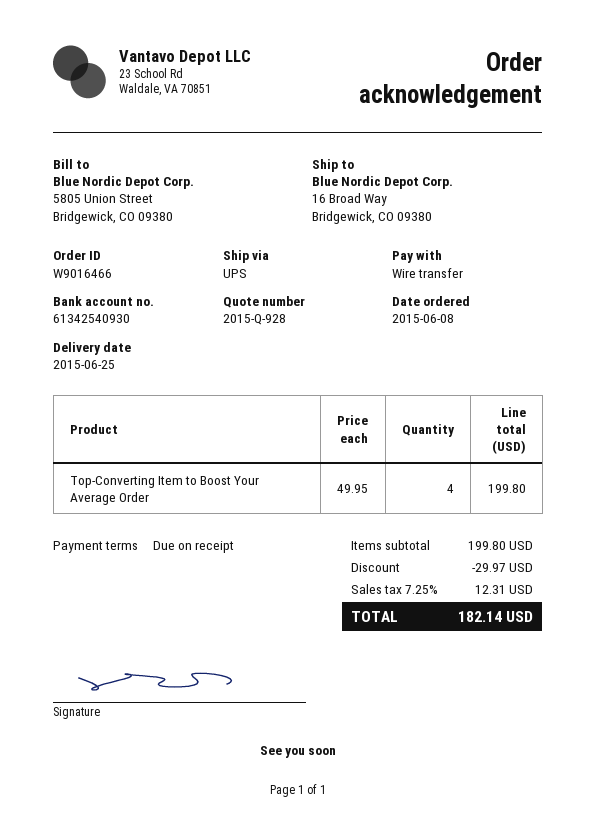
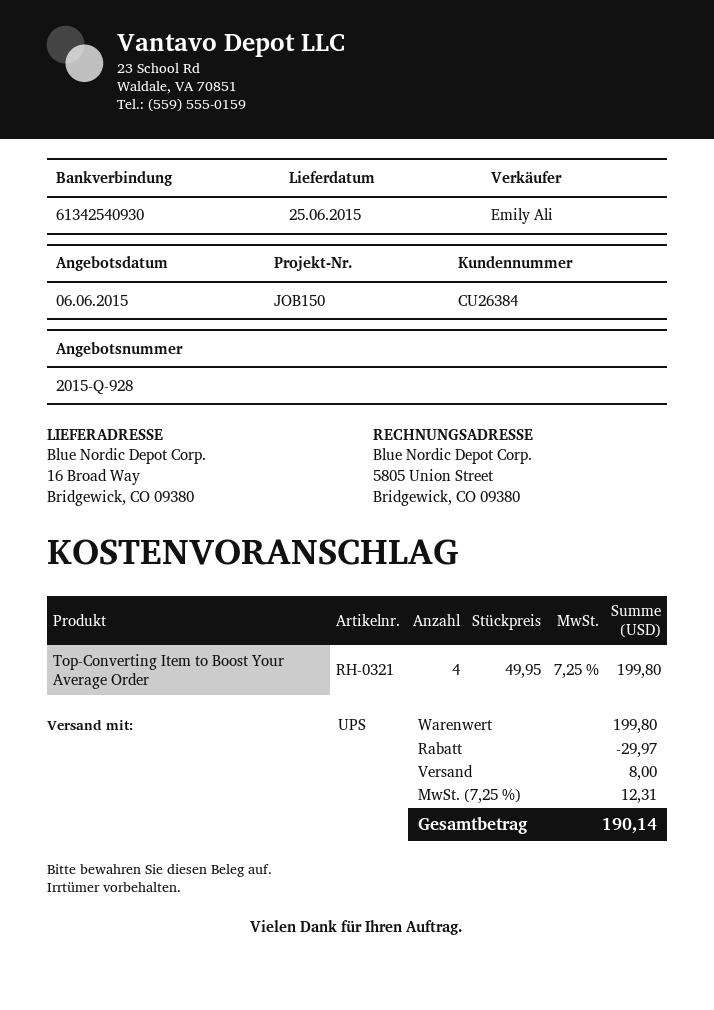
shipping: none -> 8.00
total: 182.14 -> 190.14

